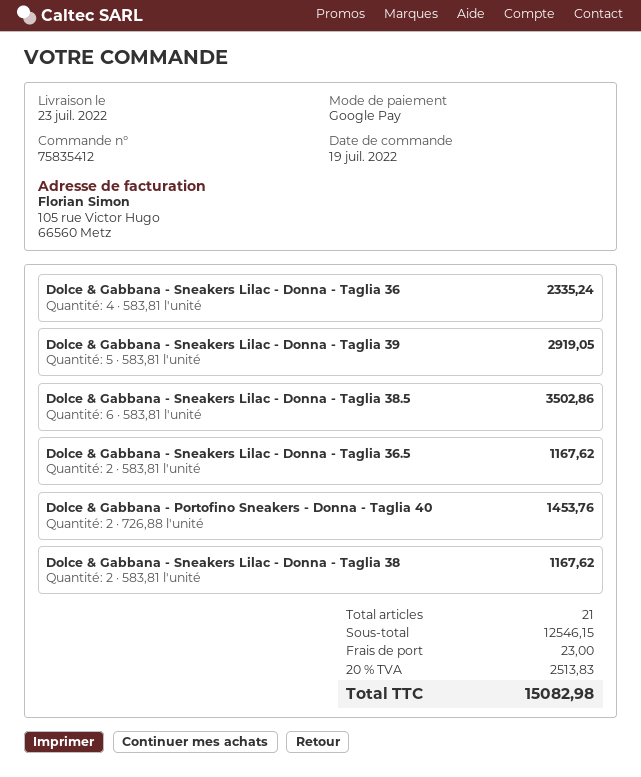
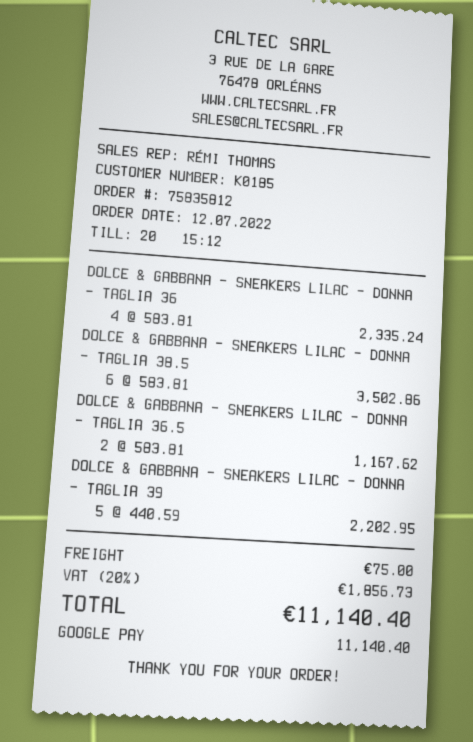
order number: 75835412 -> 75835812
order date: 2022-07-19 -> 2022-07-12
Dolce & Gabbana - Sneakers Lilac - Donna - Taglia 39: 5 x 583.81 = 2919.05 -> 5 x 440.59 = 2202.95
Dolce & Gabbana - Portofino Sneakers - Donna - Taglia 40: 2 x 726.88 = 1453.76 -> none
Dolce & Gabbana - Sneakers Lilac - Donna - Taglia 38: 2 x 583.81 = 1167.62 -> none
shipping: 23.00 -> 75.00
tax: 20% = 2513.83 -> 20% = 1856.73
total: 15082.98 -> 11140.40

